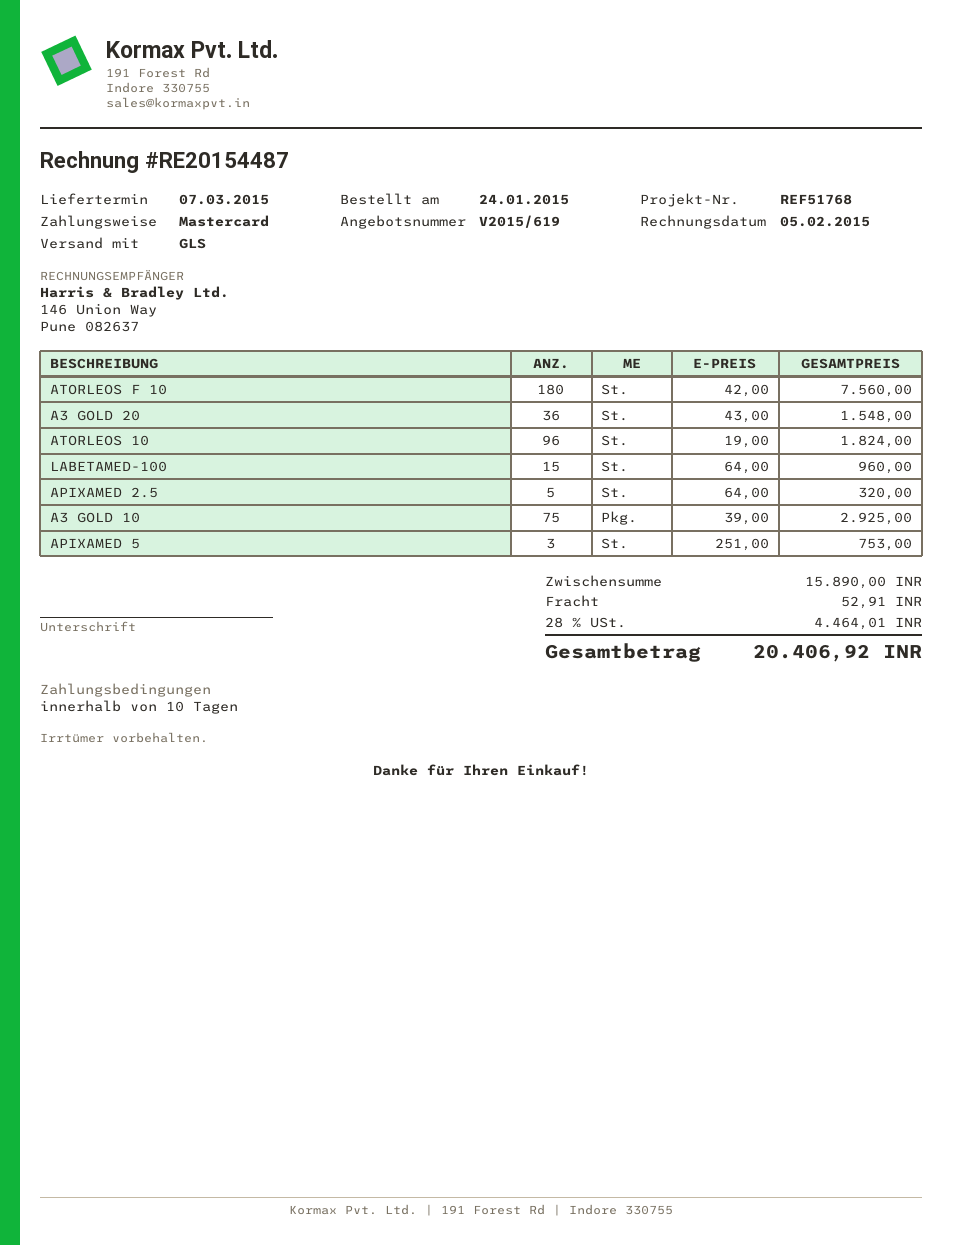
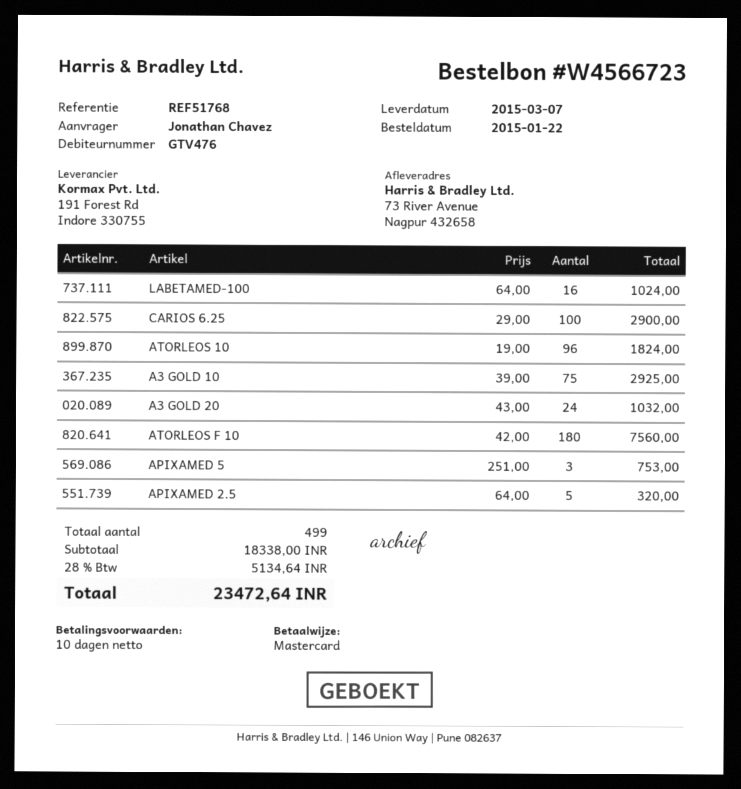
order date: 2015-01-24 -> 2015-01-22
A3 GOLD 20: 36 x 43.00 = 1548.00 -> 24 x 43.00 = 1032.00
LABETAMED-100: 15 x 64.00 = 960.00 -> 16 x 64.00 = 1024.00
CARIOS 6.25: none -> 100 x 29.00 = 2900.00
subtotal: 15890.00 -> 18338.00
shipping: 52.91 -> none
tax: 28% = 4464.01 -> 28% = 5134.64
total: 20406.92 -> 23472.64

